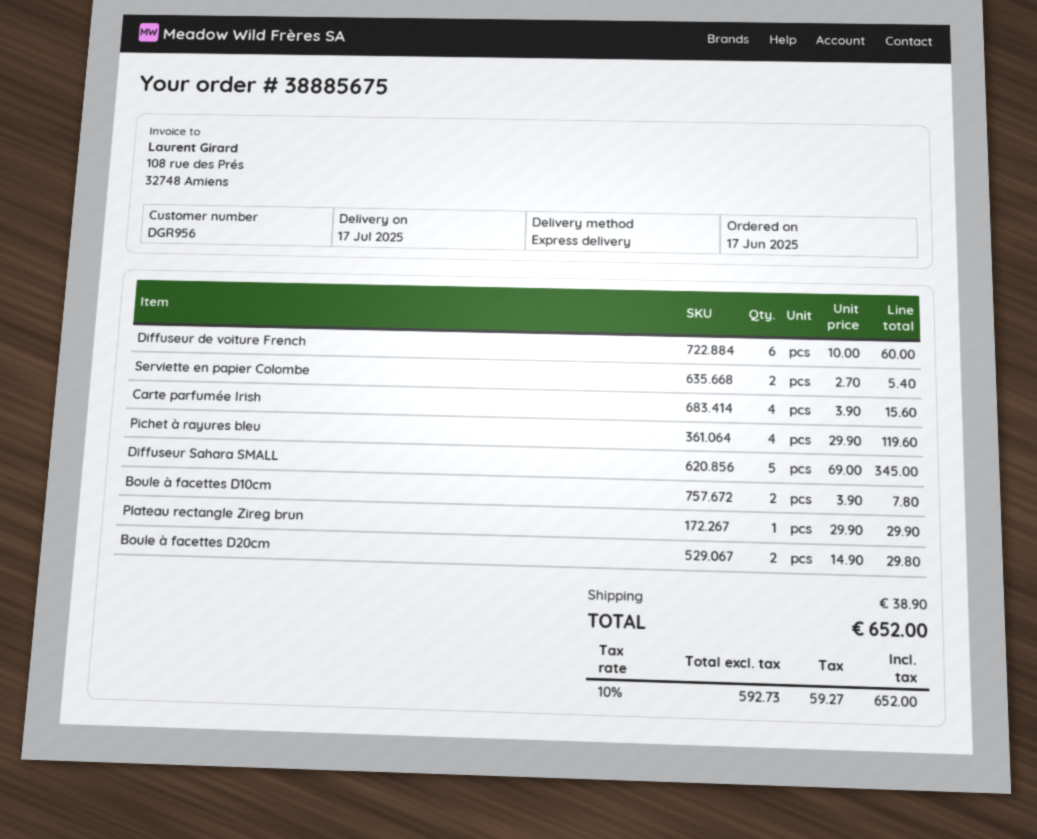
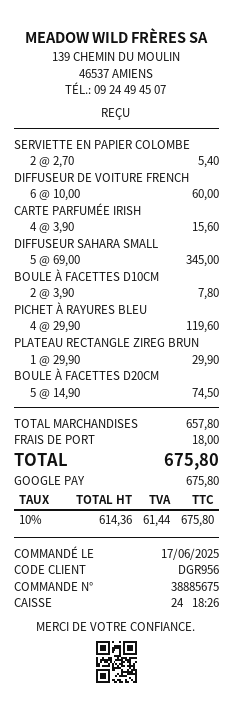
Boule à facettes D20cm: 2 x 14.90 = 29.80 -> 5 x 14.90 = 74.50
shipping: 38.90 -> 18.00
net: 592.73 -> 614.36
tax: 10% = 59.27 -> 10% = 61.44
total: 652.00 -> 675.80

